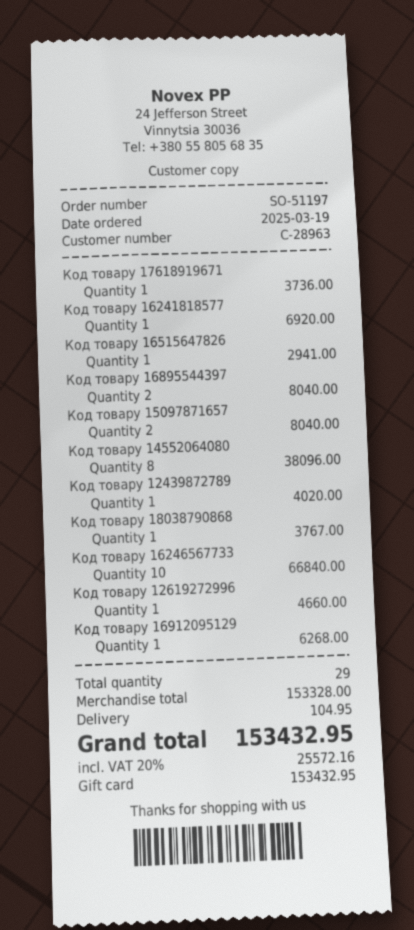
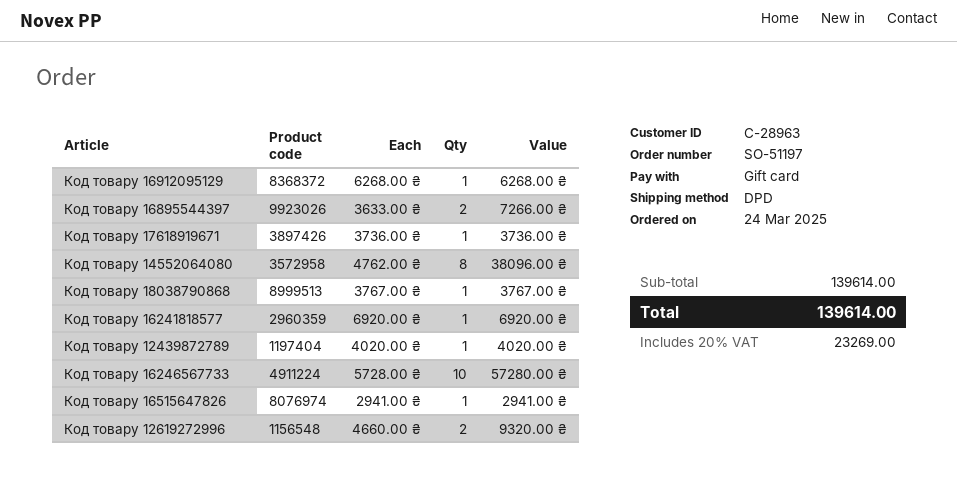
order date: 2025-03-19 -> 2025-03-24
Код товару 16895544397: 2 for 8040.00 -> 2 for 7266.00
Код товару 15097871657: 2 for 8040.00 -> none
Код товару 16246567733: 10 for 66840.00 -> 10 for 57280.00
Код товару 12619272996: 1 for 4660.00 -> 2 for 9320.00
subtotal: 153328.00 -> 139614.00
shipping: 104.95 -> none
tax: 20% = 25572.16 -> 20% = 23269.00
total: 153432.95 -> 139614.00

